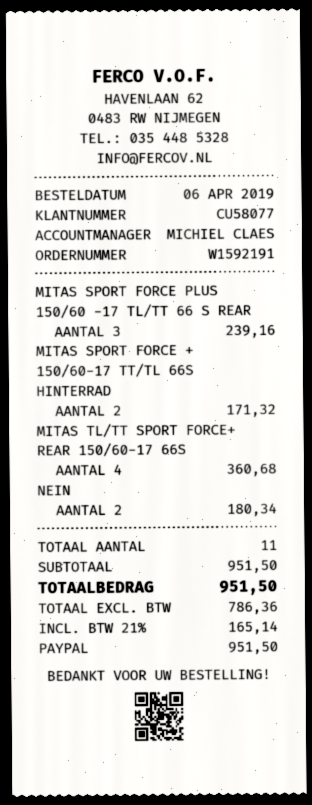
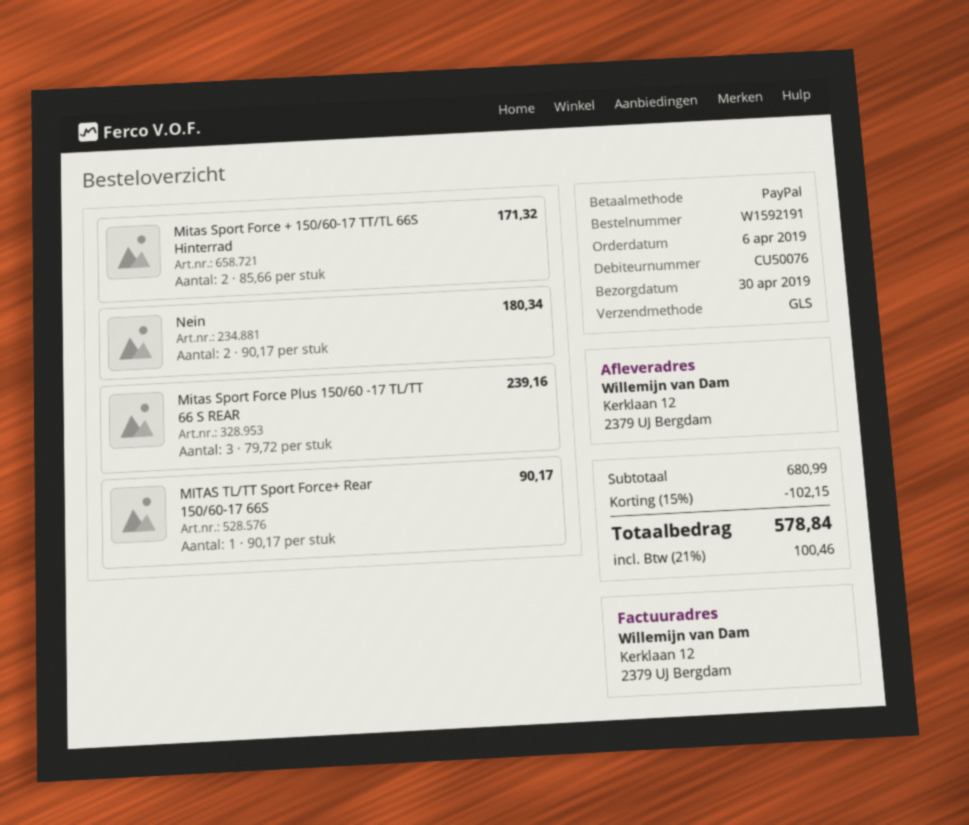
customer number: CU58077 -> CU50076
MITAS TL/TT SPORT FORCE+ REAR 150/60-17 66S: 4 for 360.68 -> 1 for 90.17
subtotal: 951.50 -> 680.99
discount: none -> 15% = 102.15
tax: 21% = 165.14 -> 21% = 100.46
total: 951.50 -> 578.84

